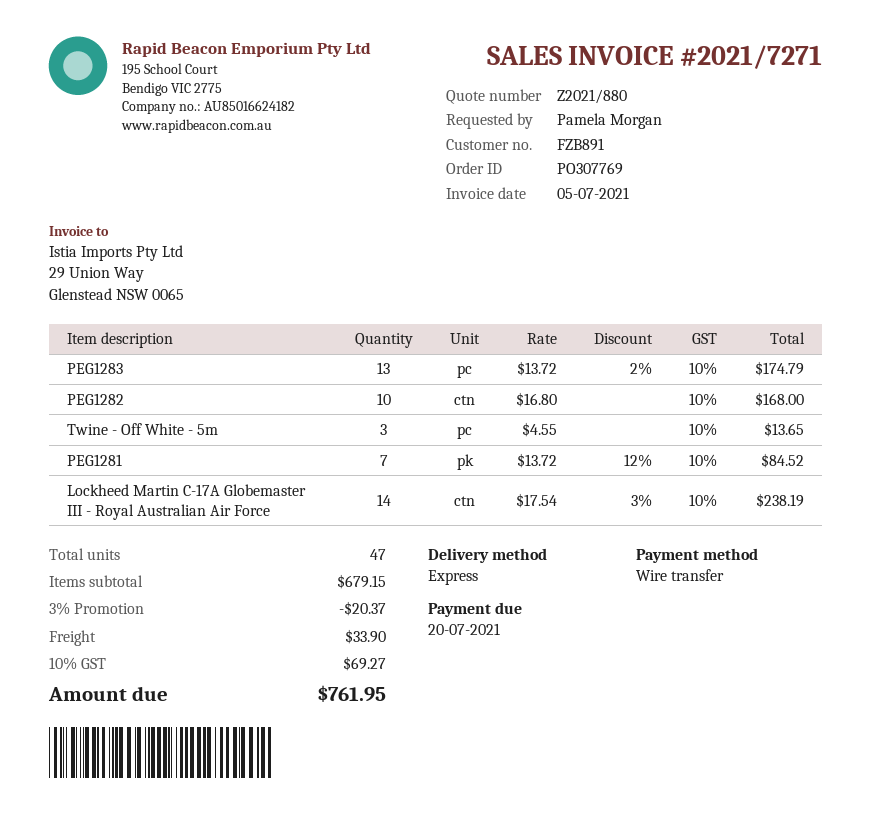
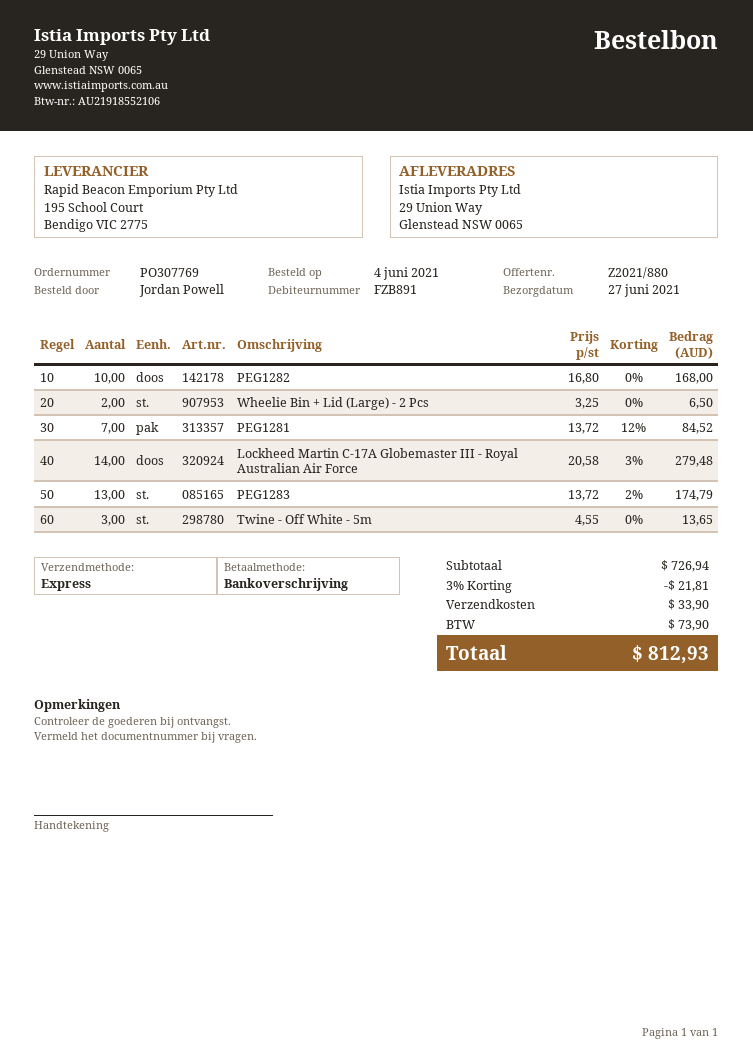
ordered by: Pamela Morgan -> Jordan Powell
Lockheed Martin C-17A Globemaster III - Royal Australian Air Force: 14 x 17.54 - 3% = 238.19 -> 14 x 20.58 - 3% = 279.48
Wheelie Bin + Lid (Large) - 2 Pcs: none -> 2 x 3.25 = 6.50
subtotal: 679.15 -> 726.94
discount: 3% = 20.37 -> 3% = 21.81
tax: 69.27 -> 73.90
total: 761.95 -> 812.93

